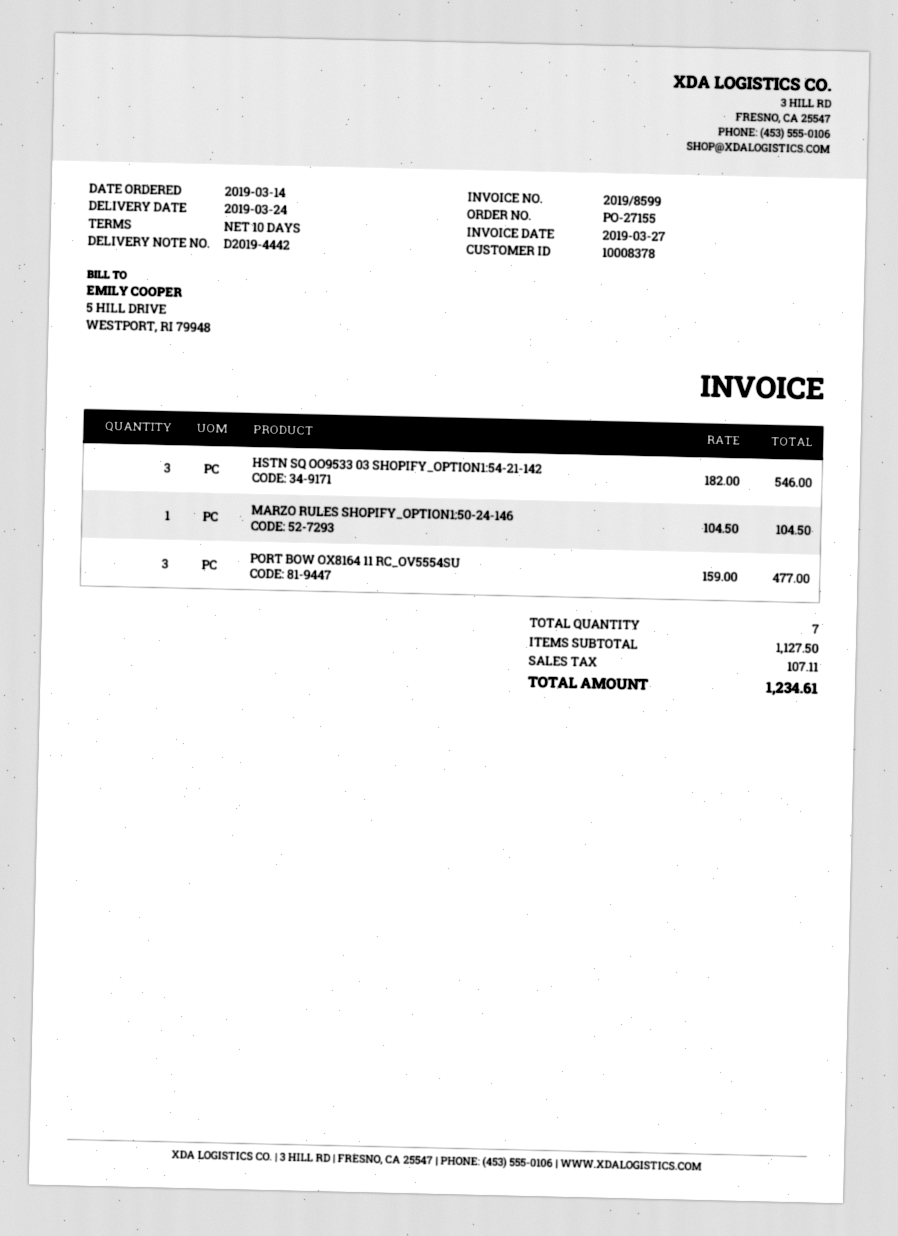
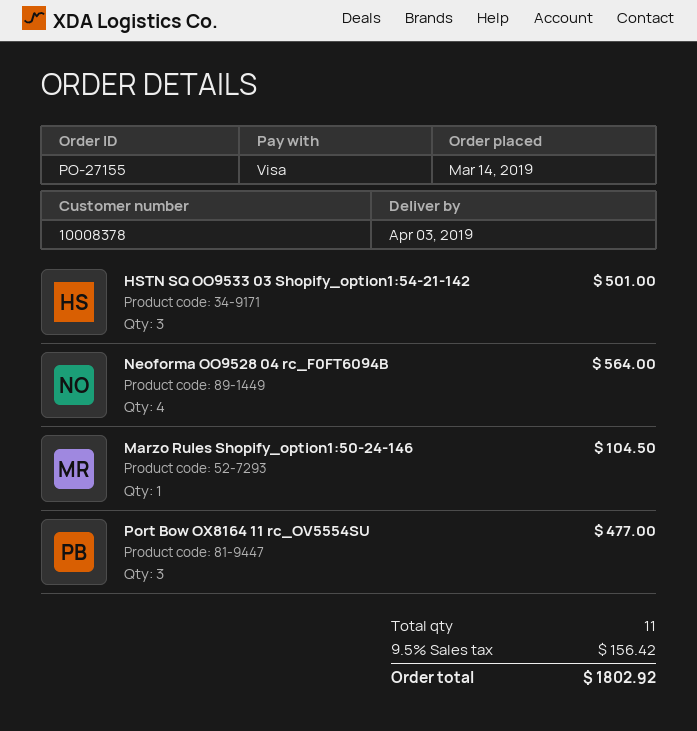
delivery date: 2019-03-24 -> 2019-04-03
HSTN SQ OO9533 03 SHOPIFY_OPTION1:54-21-142: 3 for 546.00 -> 3 for 501.00
Neoforma OO9528 04 rc_F0FT6094B: none -> 4 for 564.00
total quantity: 7 -> 11
tax: 107.11 -> 156.42
total: 1234.61 -> 1802.92

